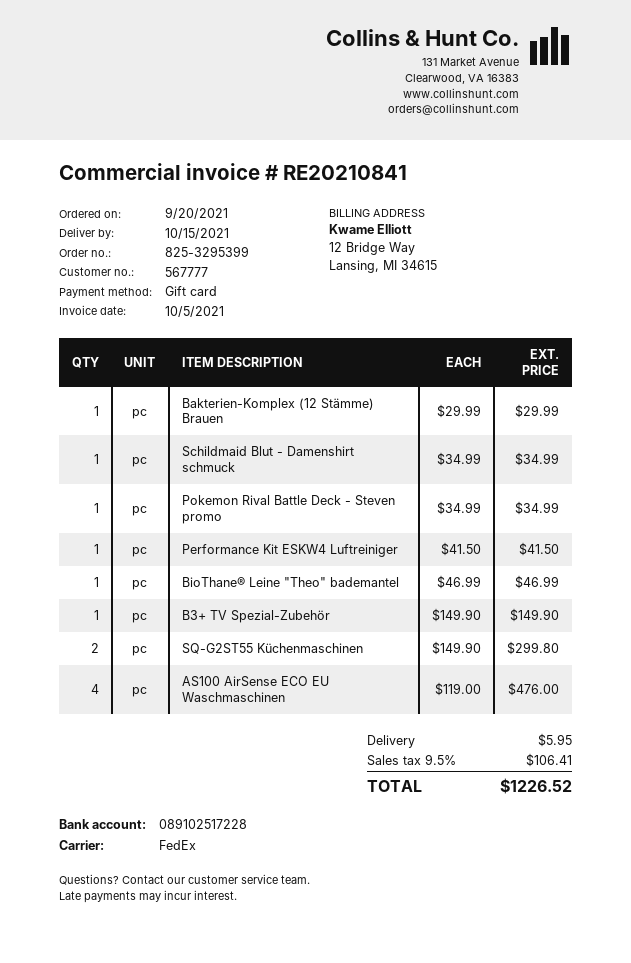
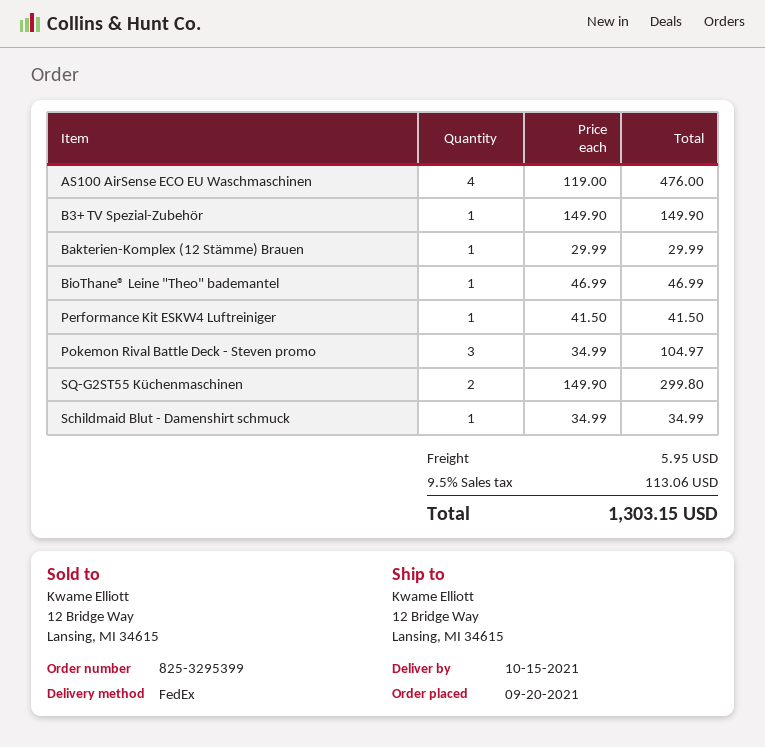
Pokemon Rival Battle Deck - Steven promo: 1 x 34.99 = 34.99 -> 3 x 34.99 = 104.97
tax: 9.5% = 106.41 -> 9.5% = 113.06
total: 1226.52 -> 1303.15

